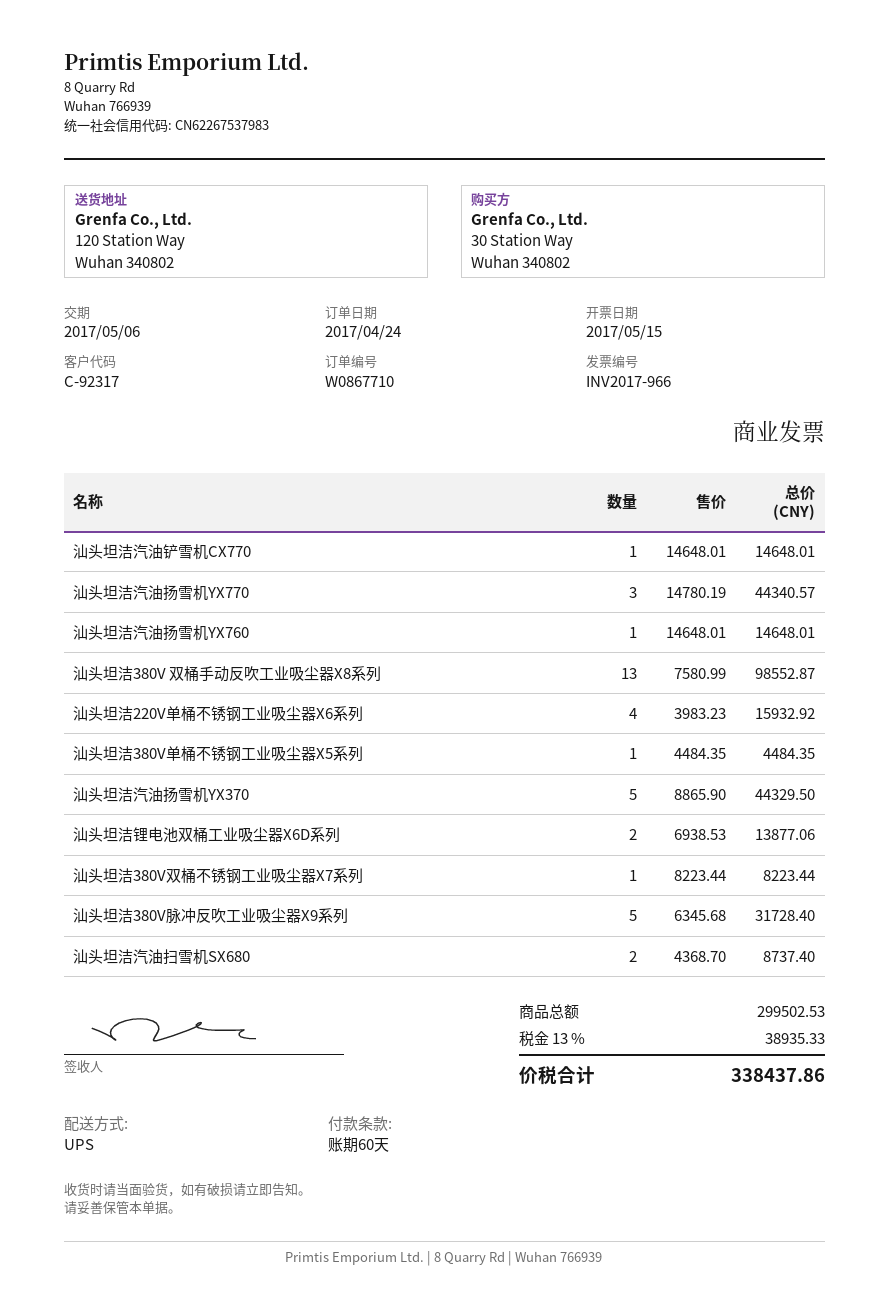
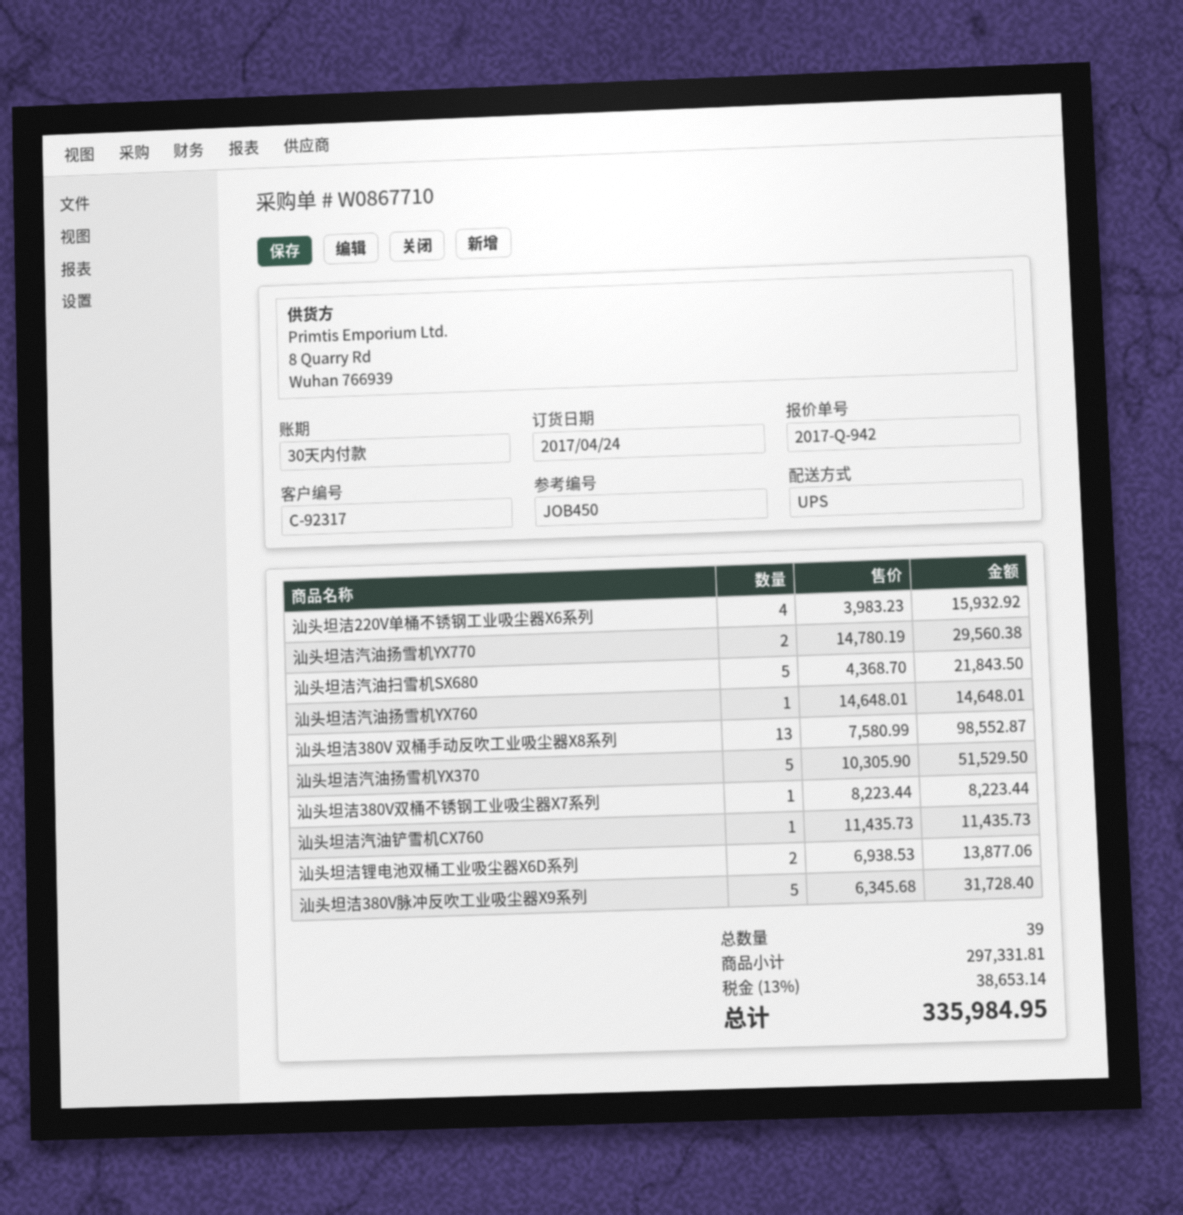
payment terms: 60 days -> 30 days
汕头坦洁汽油铲雪机CX770: 1 x 14648.01 = 14648.01 -> none
汕头坦洁汽油扬雪机YX770: 3 x 14780.19 = 44340.57 -> 2 x 14780.19 = 29560.38
汕头坦洁380V单桶不锈钢工业吸尘器X5系列: 1 x 4484.35 = 4484.35 -> none
汕头坦洁汽油扬雪机YX370: 5 x 8865.90 = 44329.50 -> 5 x 10305.90 = 51529.50
汕头坦洁汽油扫雪机SX680: 2 x 4368.70 = 8737.40 -> 5 x 4368.70 = 21843.50
汕头坦洁汽油铲雪机CX760: none -> 1 x 11435.73 = 11435.73
subtotal: 299502.53 -> 297331.81
tax: 13% = 38935.33 -> 13% = 38653.14
total: 338437.86 -> 335984.95

